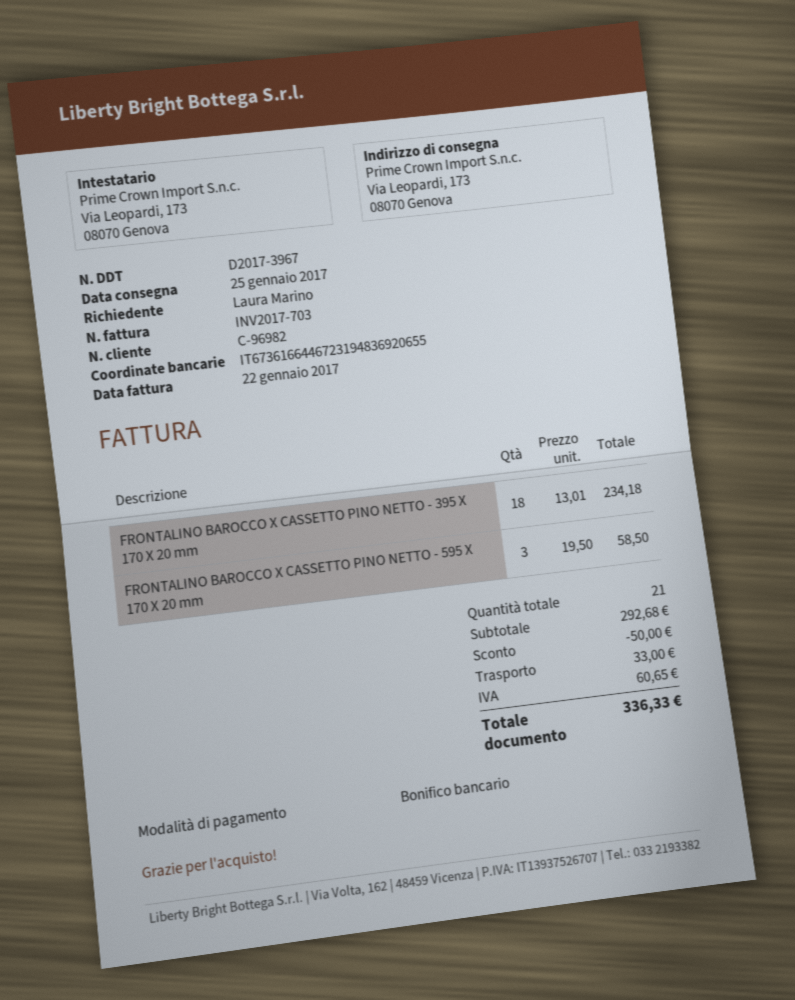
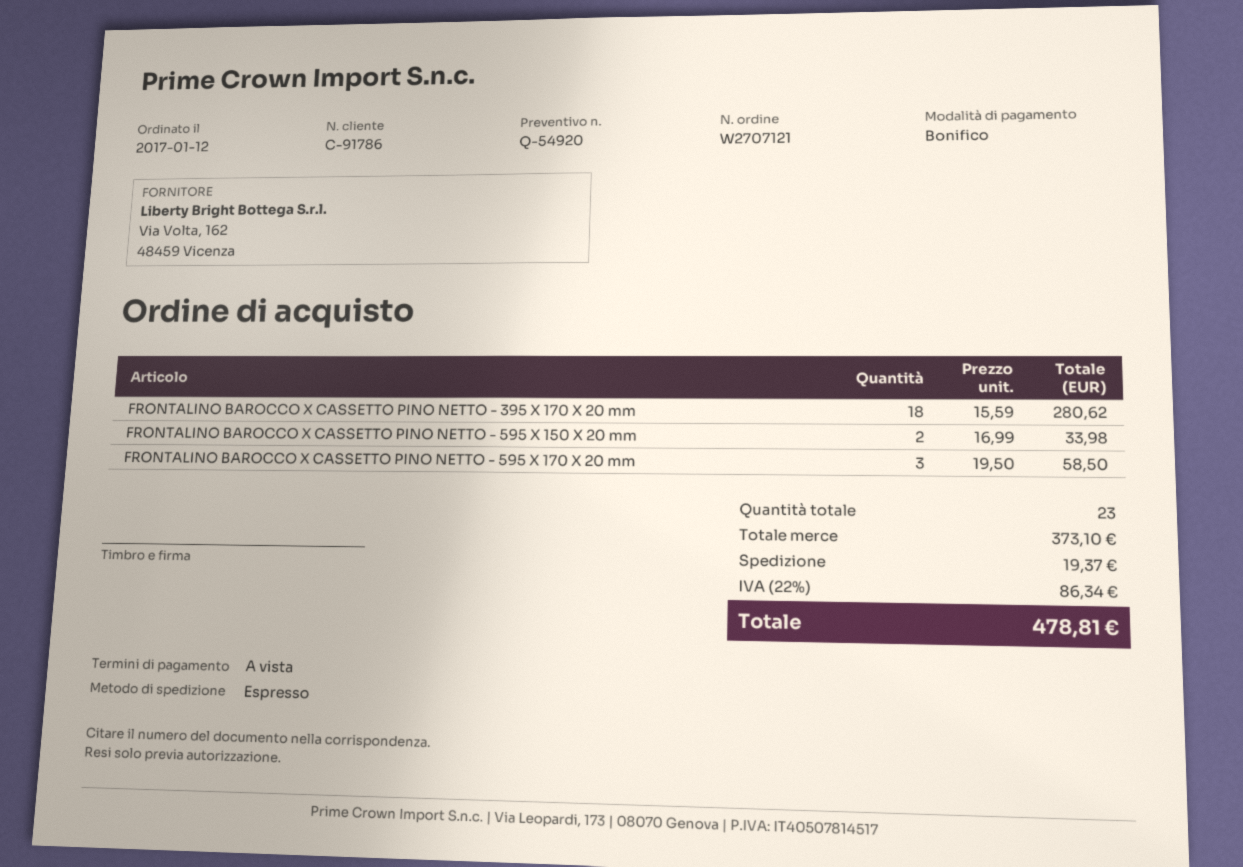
customer number: C-96982 -> C-91786
FRONTALINO BAROCCO X CASSETTO PINO NETTO - 395 X 170 X 20 mm: 18 x 13.01 = 234.18 -> 18 x 15.59 = 280.62
FRONTALINO BAROCCO X CASSETTO PINO NETTO - 595 X 150 X 20 mm: none -> 2 x 16.99 = 33.98
total quantity: 21 -> 23
subtotal: 292.68 -> 373.10
discount: 50.00 -> none
shipping: 33.00 -> 19.37
tax: 60.65 -> 86.34
total: 336.33 -> 478.81

